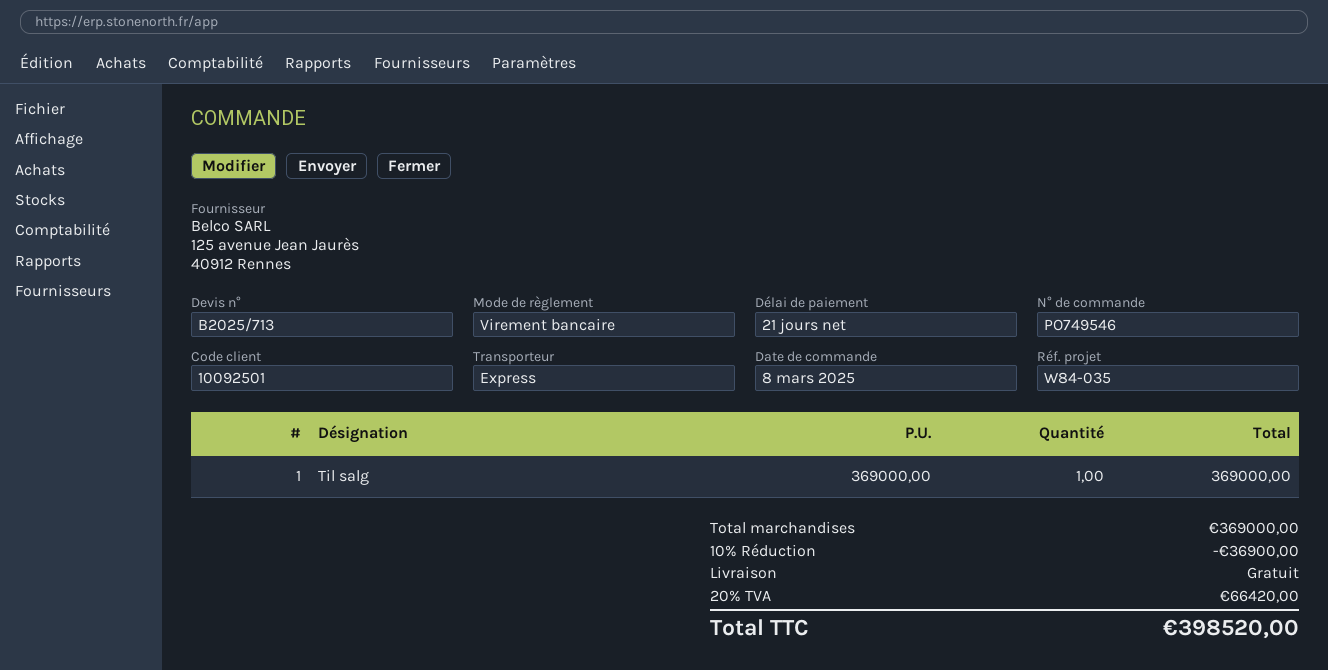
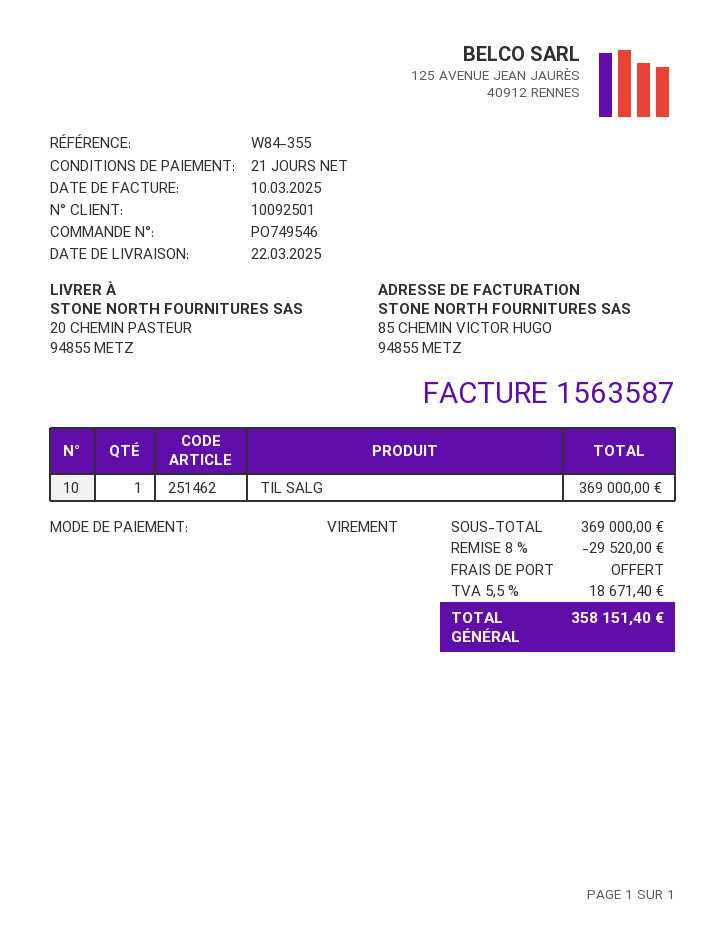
reference: W84-035 -> W84-355
discount: 10% = 36900.00 -> 8% = 29520.00
tax: 20% = 66420.00 -> 5.5% = 18671.40
total: 398520.00 -> 358151.40

